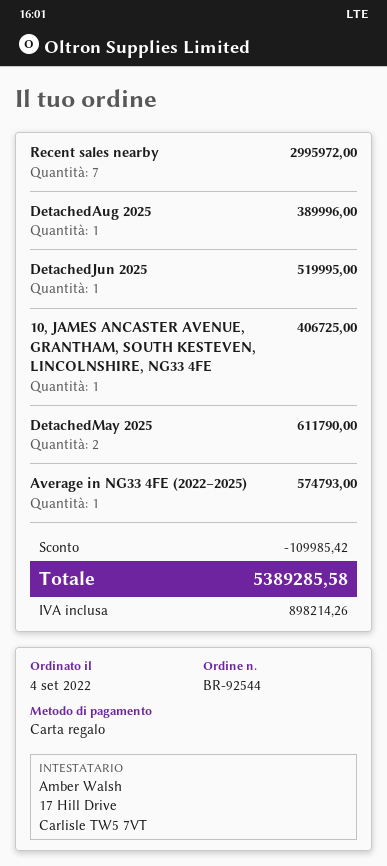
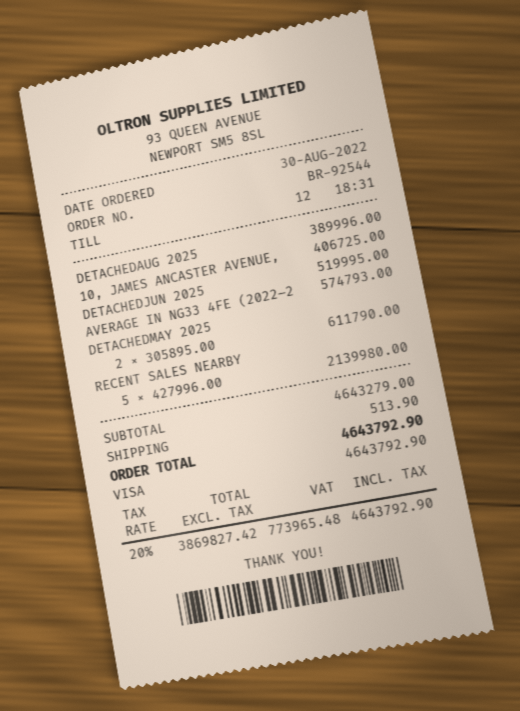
order date: 2022-09-04 -> 2022-08-30
payment method: gift card -> Visa
Recent sales nearby: 7 for 2995972.00 -> 5 for 2139980.00
discount: 109985.42 -> none
shipping: none -> 513.90
tax: 898214.26 -> 773965.48
total: 5389285.58 -> 4643792.90

